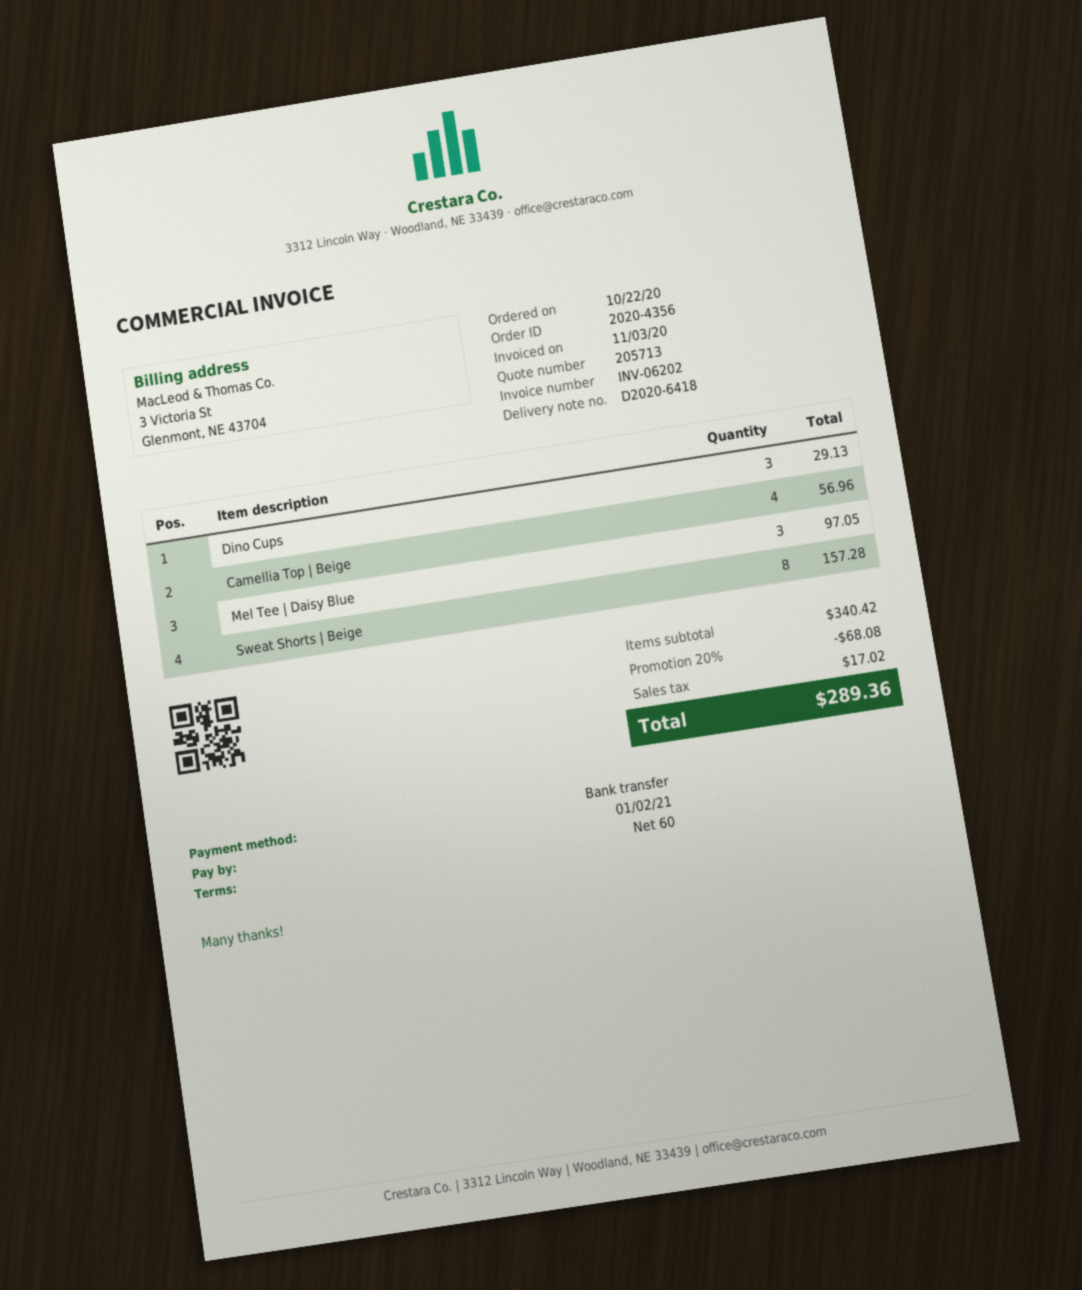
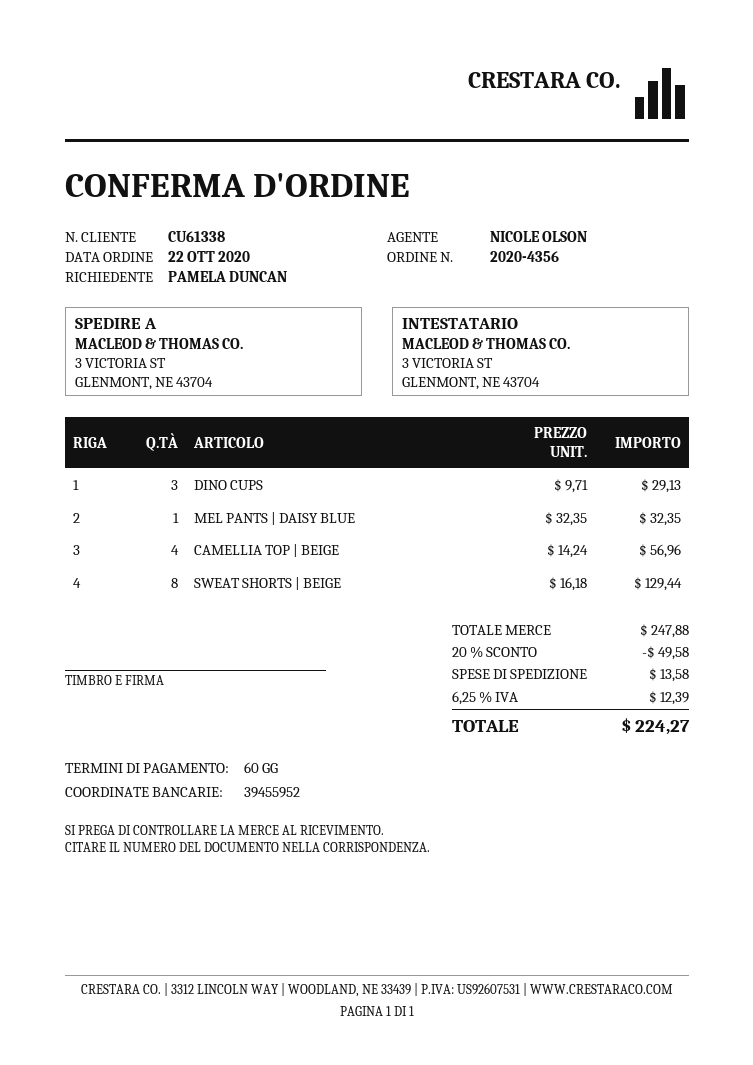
Mel Tee | Daisy Blue: 3 for 97.05 -> none
Sweat Shorts | Beige: 8 for 157.28 -> 8 for 129.44
MEL PANTS | DAISY BLUE: none -> 1 for 32.35
subtotal: 340.42 -> 247.88
discount: 20% = 68.08 -> 20% = 49.58
shipping: none -> 13.58
tax: 17.02 -> 12.39
total: 289.36 -> 224.27

